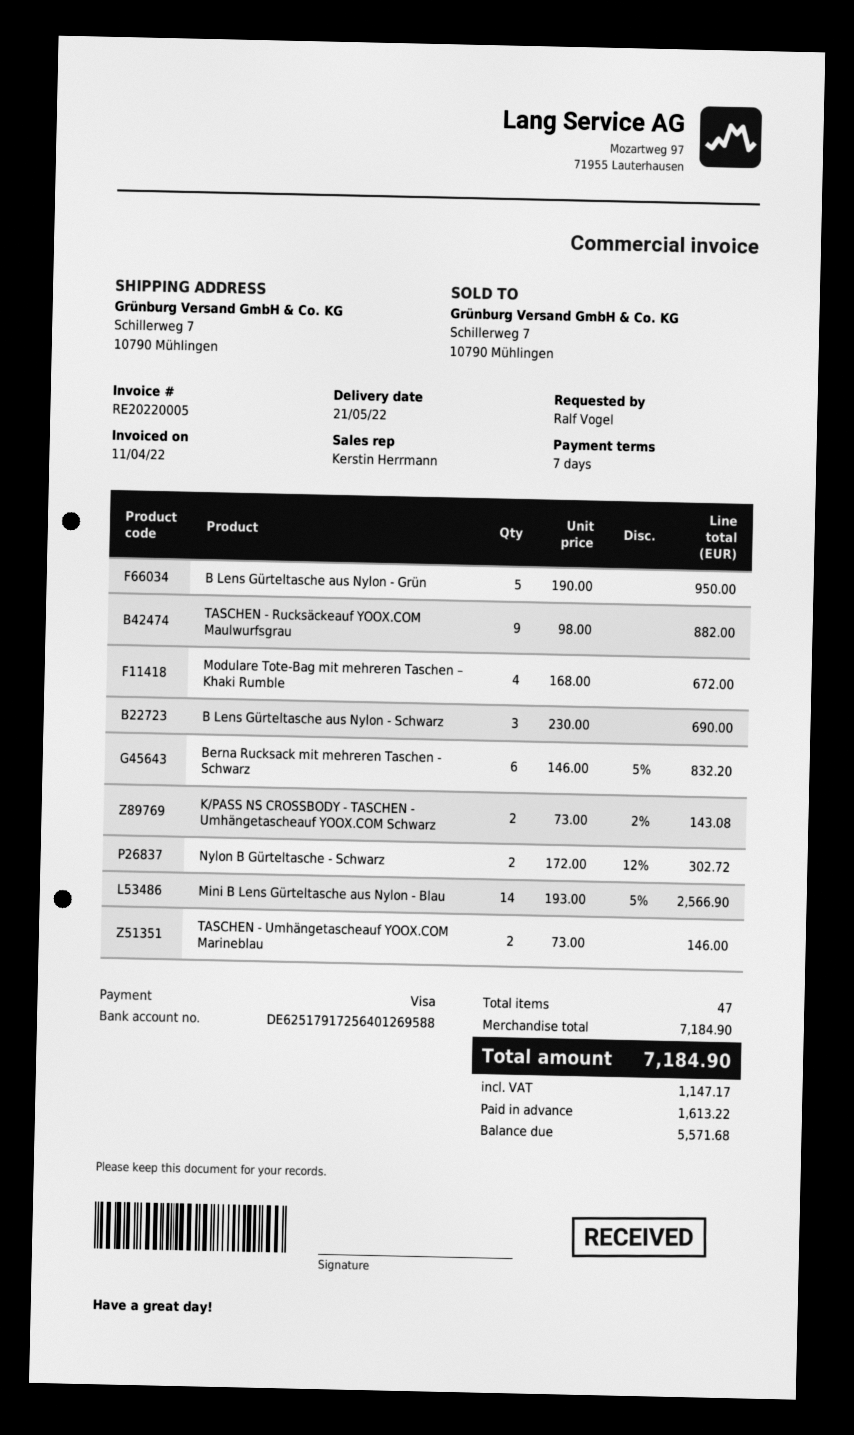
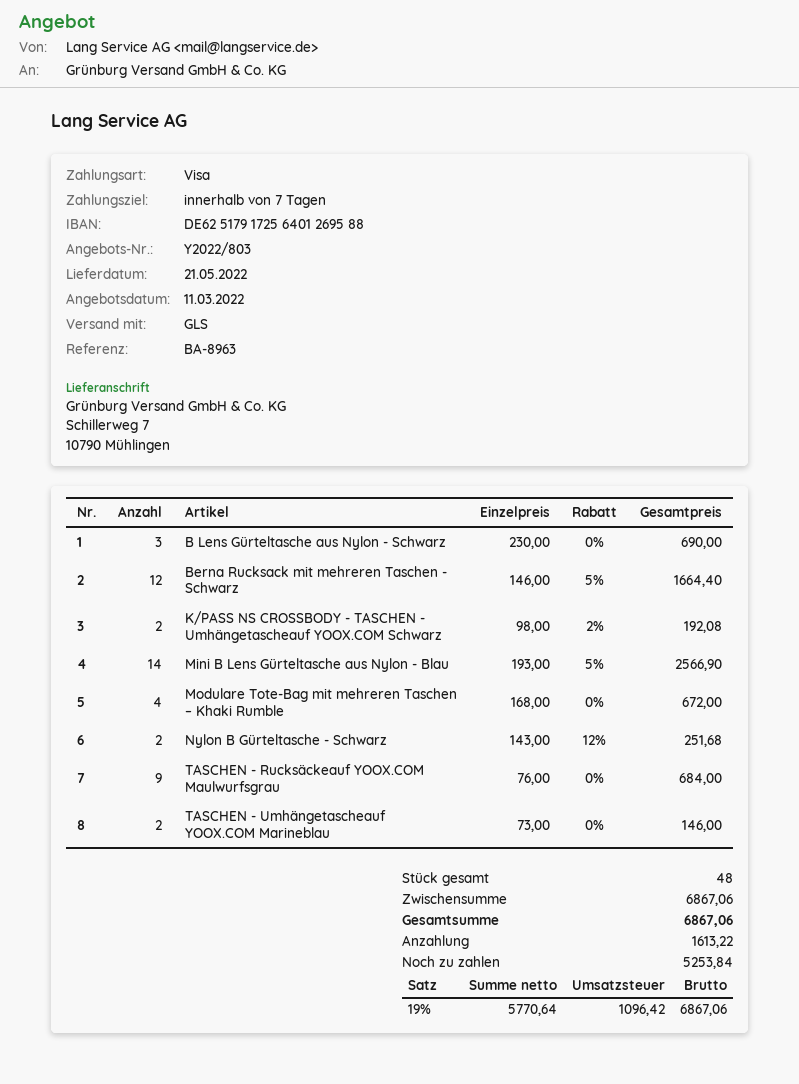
B Lens Gürteltasche aus Nylon - Grün: 5 x 190.00 = 950.00 -> none
TASCHEN - Rucksäckeauf YOOX.COM Maulwurfsgrau: 9 x 98.00 = 882.00 -> 9 x 76.00 = 684.00
Berna Rucksack mit mehreren Taschen - Schwarz: 6 x 146.00 - 5% = 832.20 -> 12 x 146.00 - 5% = 1664.40
K/PASS NS CROSSBODY - TASCHEN - Umhängetascheauf YOOX.COM Schwarz: 2 x 73.00 - 2% = 143.08 -> 2 x 98.00 - 2% = 192.08
Nylon B Gürteltasche - Schwarz: 2 x 172.00 - 12% = 302.72 -> 2 x 143.00 - 12% = 251.68
total quantity: 47 -> 48
subtotal: 7184.90 -> 6867.06
tax: 1147.17 -> 1096.42
total: 7184.90 -> 6867.06
balance: 5571.68 -> 5253.84

